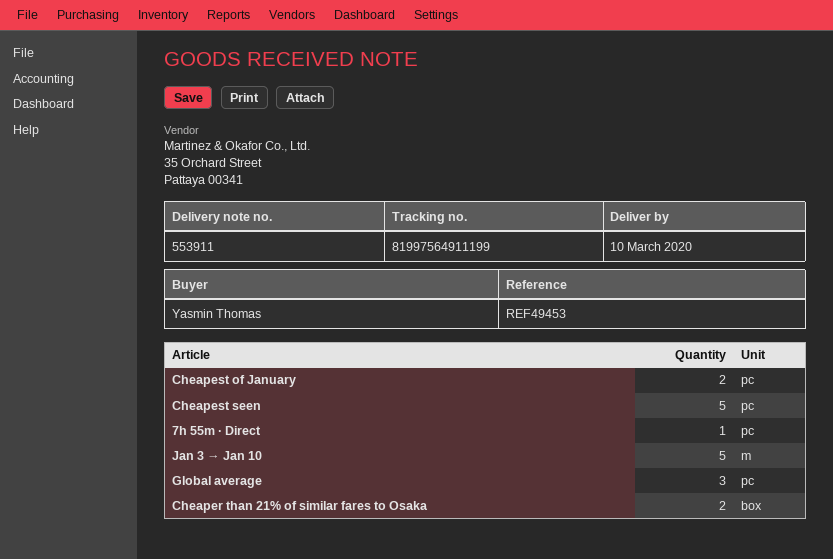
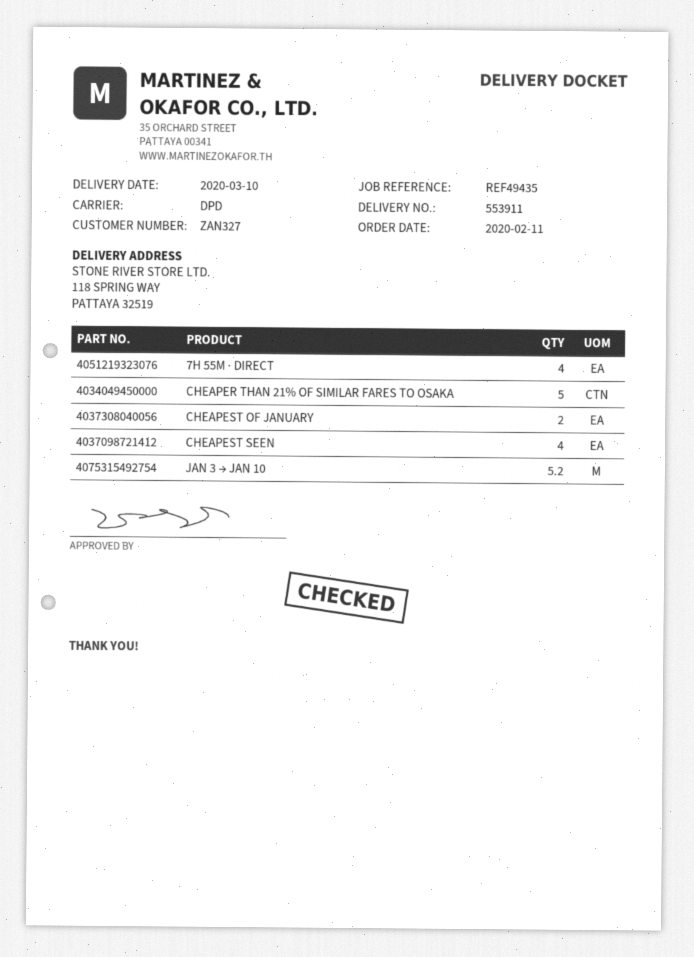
reference: REF49453 -> REF49435
Cheapest seen: 5 -> 4
7h 55m · Direct: 1 -> 4
Jan 3 → Jan 10: 5 -> 5.2
Global average: 3 -> none
Cheaper than 21% of similar fares to Osaka: 2 -> 5

